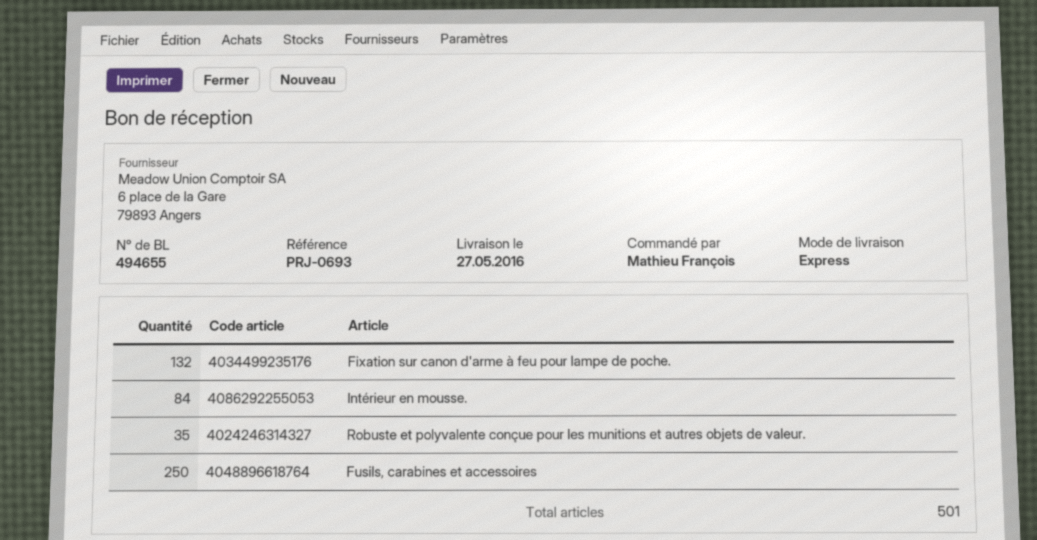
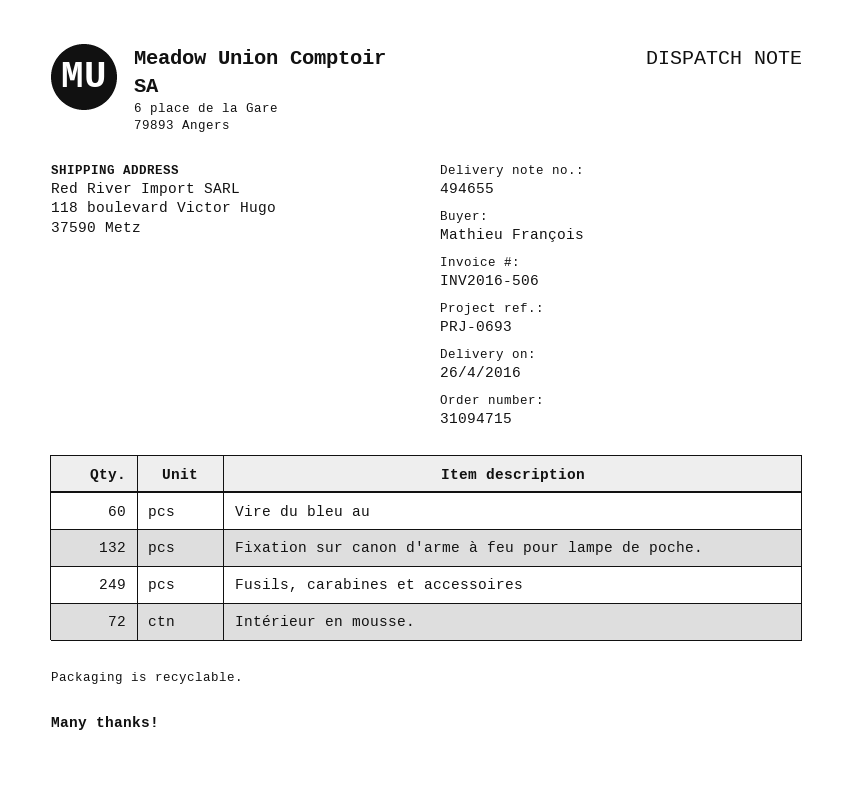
delivery date: 2016-05-27 -> 2016-04-26
Intérieur en mousse.: 84 -> 72
Robuste et polyvalente conçue pour les munitions et autres objets de valeur.: 35 -> none
Fusils, carabines et accessoires: 250 -> 249
Vire du bleu au: none -> 60

